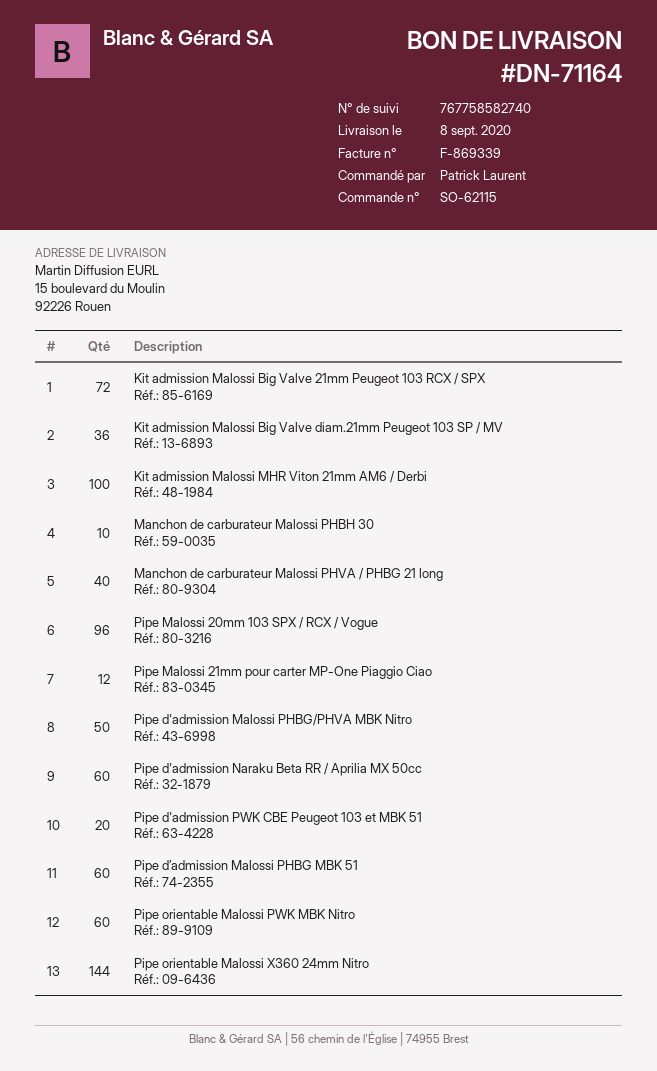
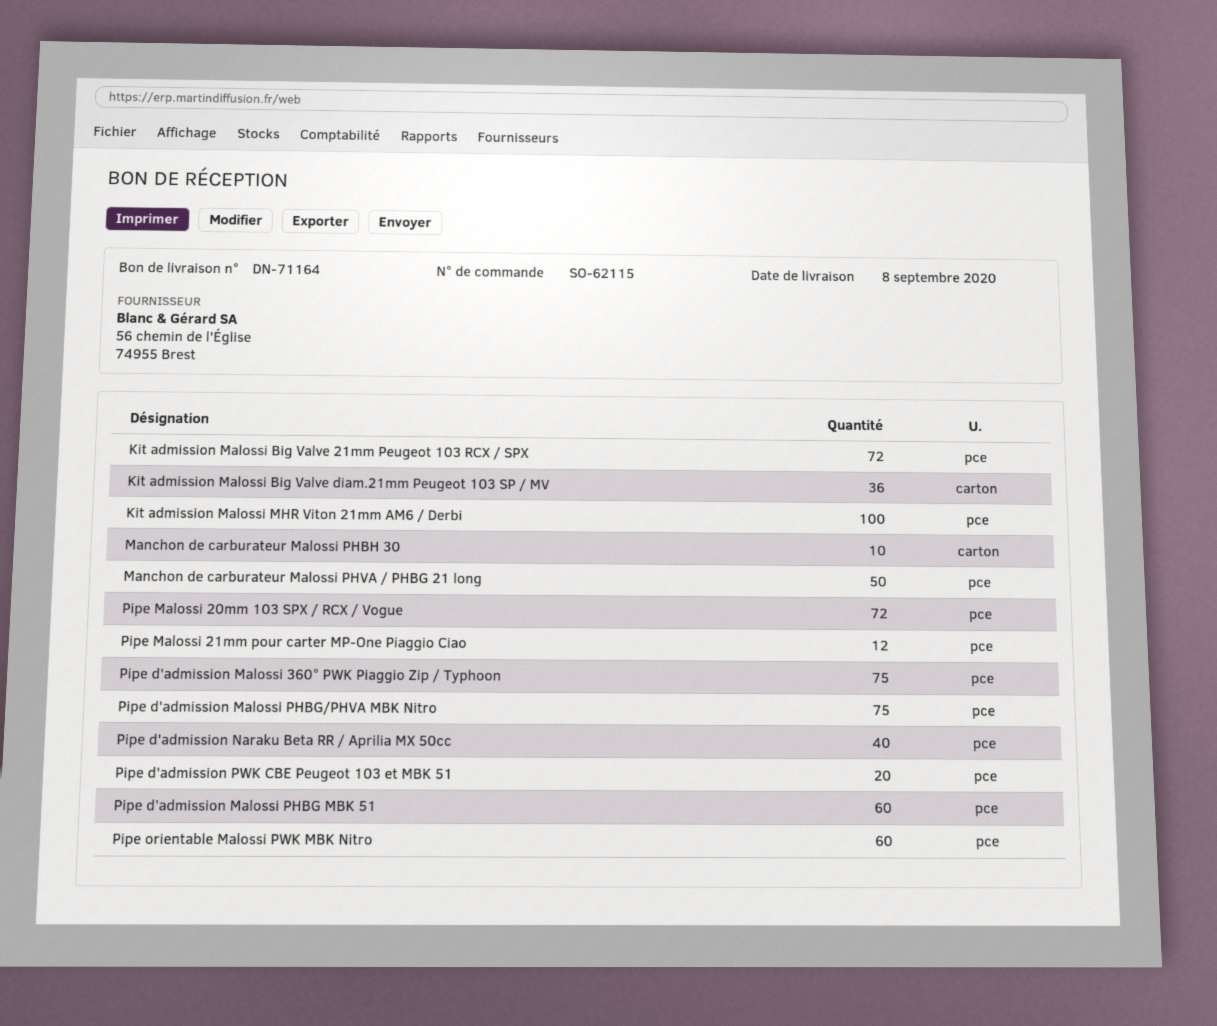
Manchon de carburateur Malossi PHVA / PHBG 21 long: 40 -> 50
Pipe Malossi 20mm 103 SPX / RCX / Vogue: 96 -> 72
Pipe d'admission Malossi PHBG/PHVA MBK Nitro: 50 -> 75
Pipe d'admission Naraku Beta RR / Aprilia MX 50cc: 60 -> 40
Pipe orientable Malossi X360 24mm Nitro: 144 -> none
Pipe d'admission Malossi 360° PWK Piaggio Zip / Typhoon: none -> 75

